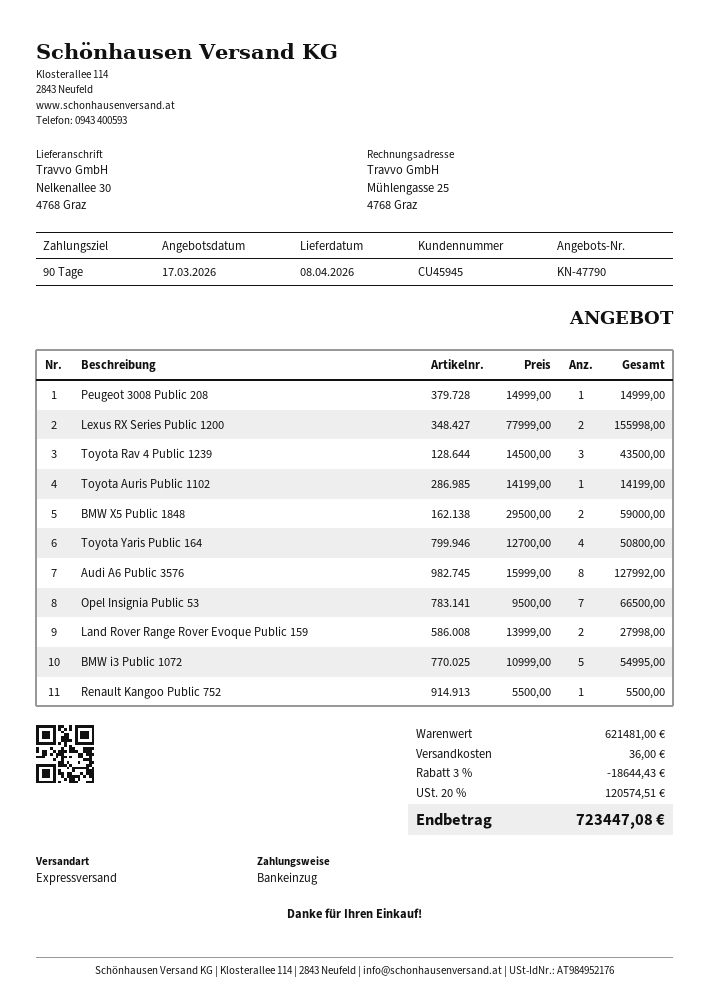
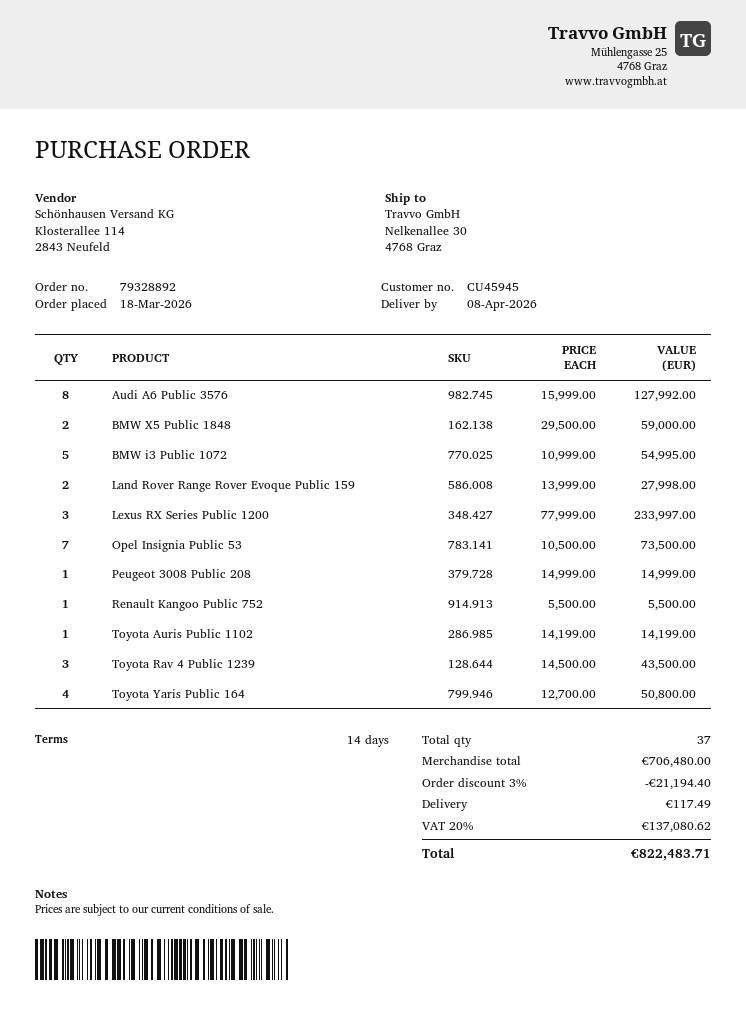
payment terms: 90 days -> 14 days
Lexus RX Series Public 1200: 2 x 77999.00 = 155998.00 -> 3 x 77999.00 = 233997.00
Opel Insignia Public 53: 7 x 9500.00 = 66500.00 -> 7 x 10500.00 = 73500.00
subtotal: 621481.00 -> 706480.00
discount: 3% = 18644.43 -> 3% = 21194.40
shipping: 36.00 -> 117.49
tax: 20% = 120574.51 -> 20% = 137080.62
total: 723447.08 -> 822483.71

